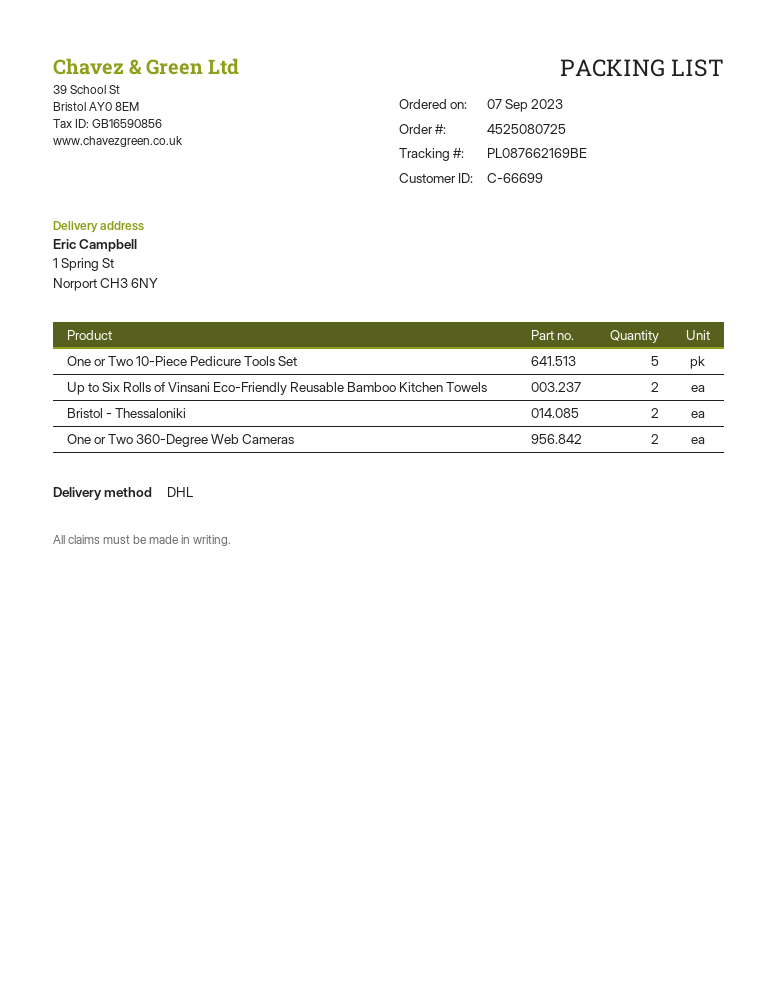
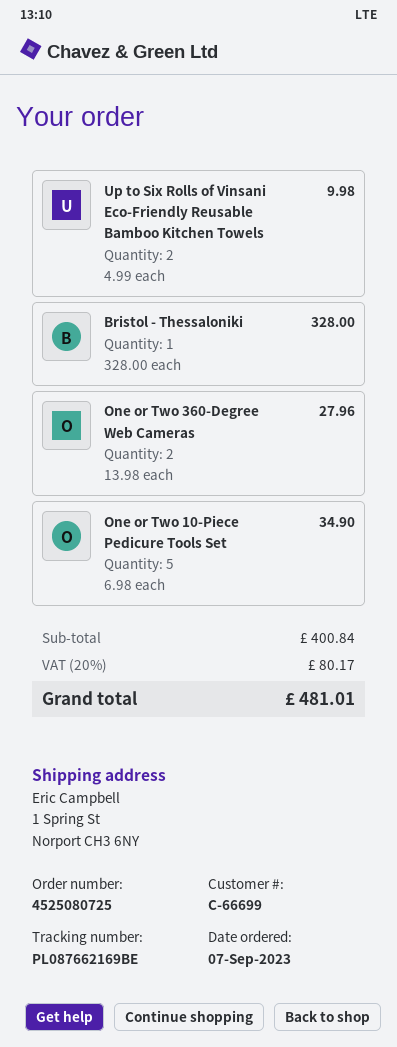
Bristol - Thessaloniki: 2 -> 1

